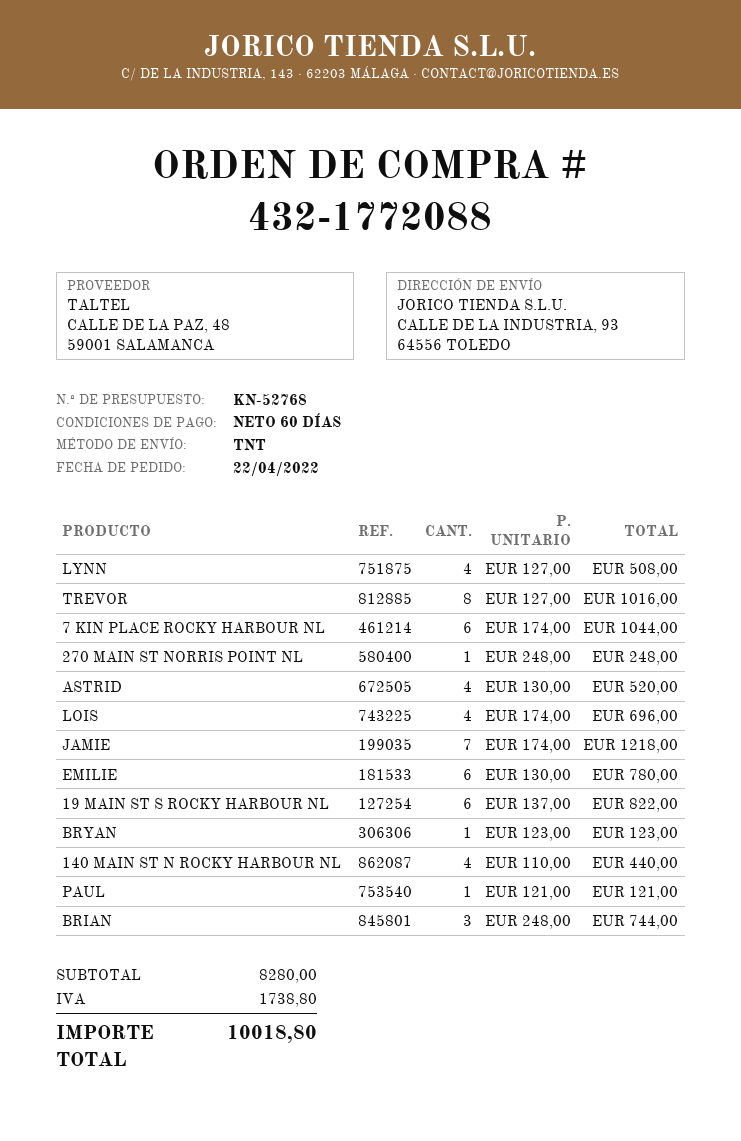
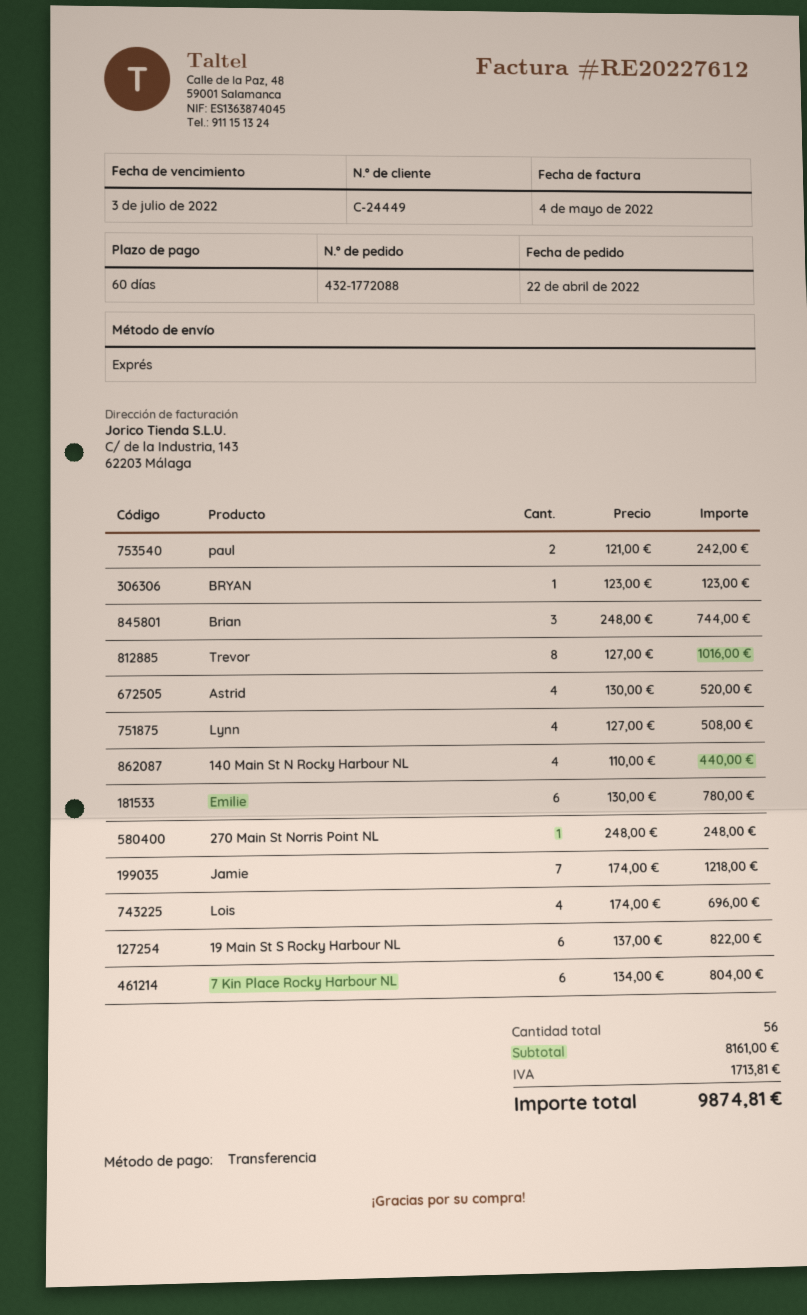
shipping method: TNT -> express
7 KIN PLACE ROCKY HARBOUR NL: 6 x 174.00 = 1044.00 -> 6 x 134.00 = 804.00
PAUL: 1 x 121.00 = 121.00 -> 2 x 121.00 = 242.00
subtotal: 8280.00 -> 8161.00
tax: 1738.80 -> 1713.81
total: 10018.80 -> 9874.81

